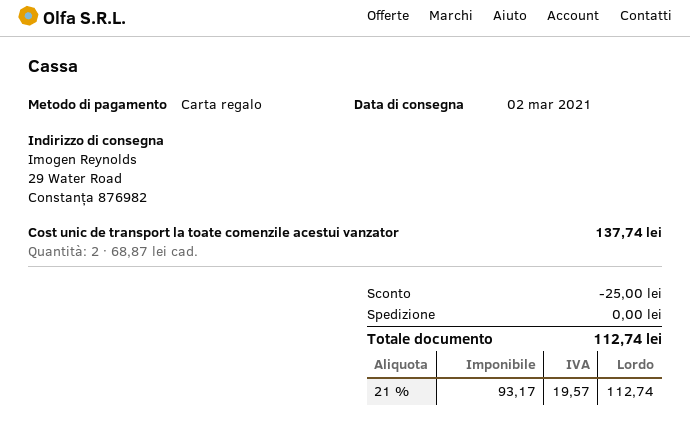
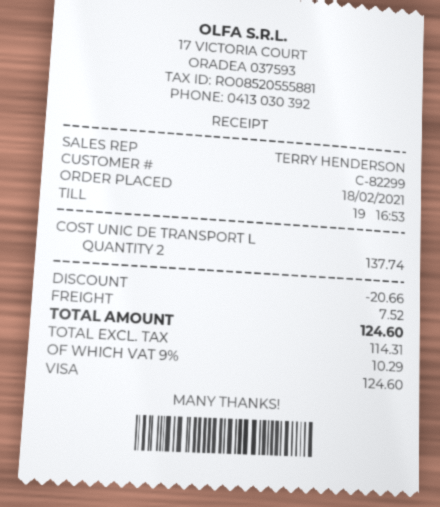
payment method: gift card -> Visa
discount: 25.00 -> 20.66
shipping: 0.00 -> 7.52
net: 93.17 -> 114.31
tax: 21% = 19.57 -> 9% = 10.29
total: 112.74 -> 124.60

